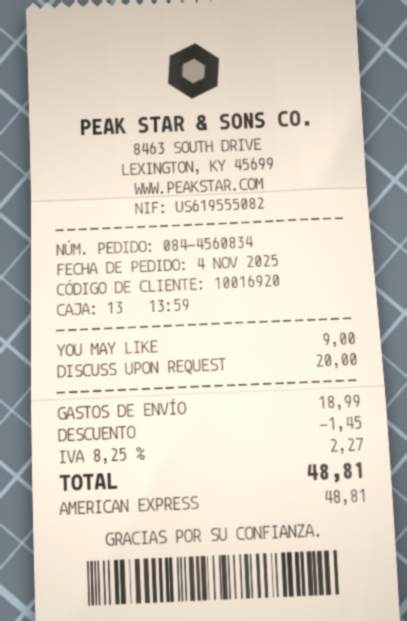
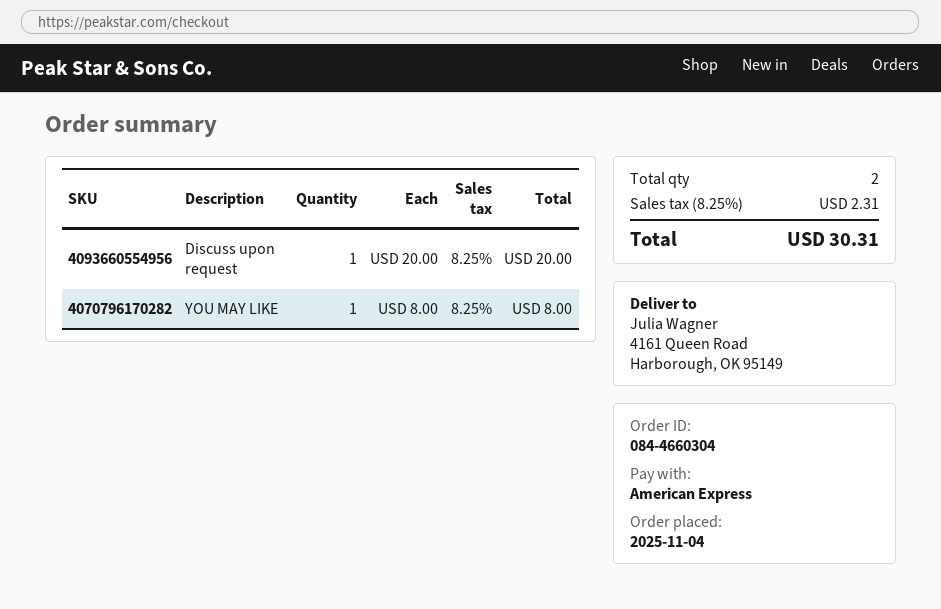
order number: 084-4560834 -> 084-4660304
YOU MAY LIKE: 1 x 9.00 = 9.00 -> 1 x 8.00 = 8.00
discount: 1.45 -> none
shipping: 18.99 -> none
tax: 8.25% = 2.27 -> 8.25% = 2.31
total: 48.81 -> 30.31

